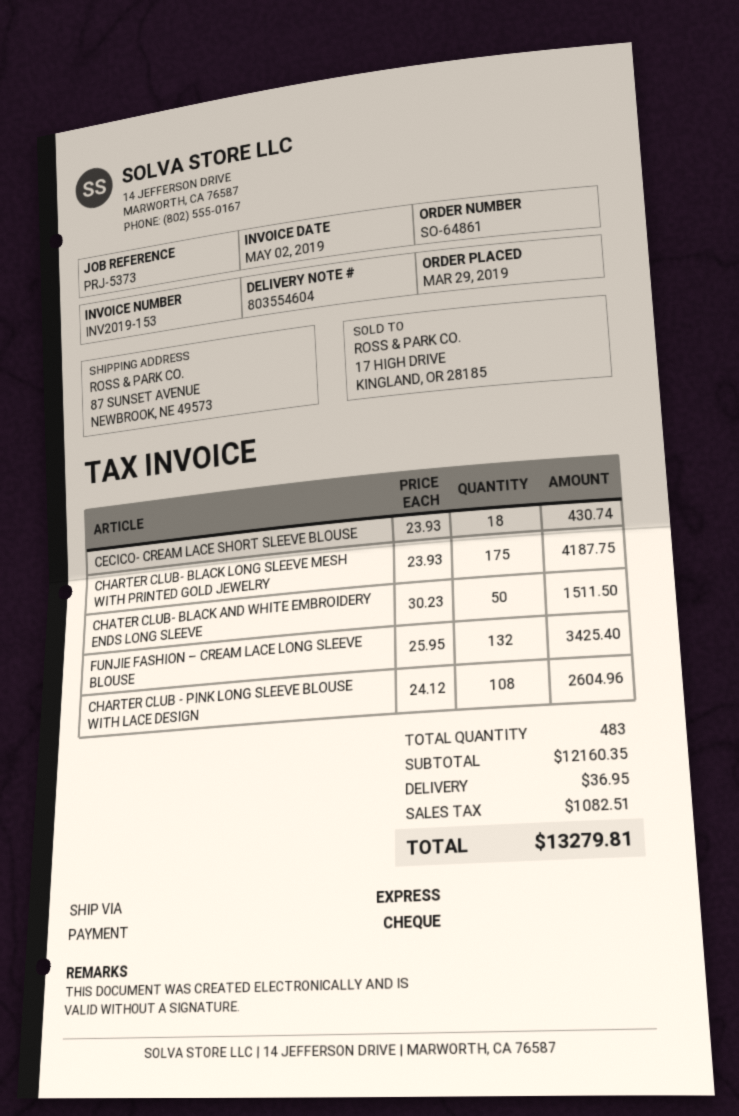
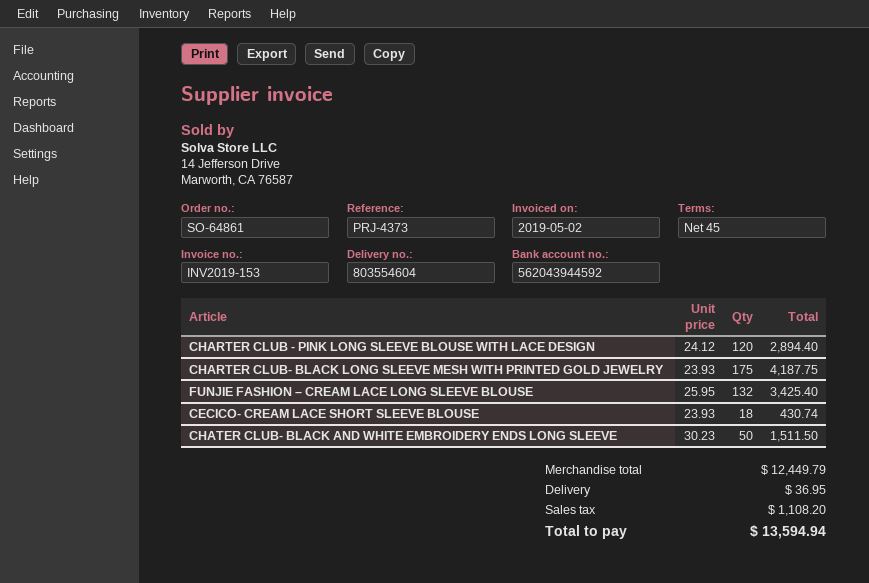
reference: PRJ-5373 -> PRJ-4373
CHARTER CLUB - PINK LONG SLEEVE BLOUSE WITH LACE DESIGN: 108 x 24.12 = 2604.96 -> 120 x 24.12 = 2894.40
subtotal: 12160.35 -> 12449.79
tax: 1082.51 -> 1108.20
total: 13279.81 -> 13594.94

